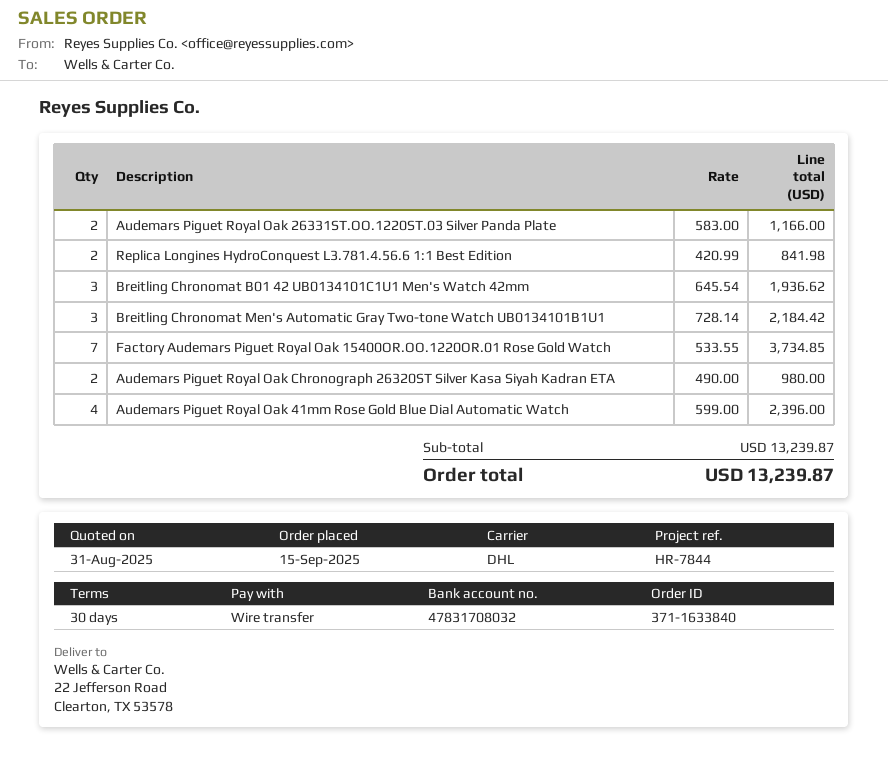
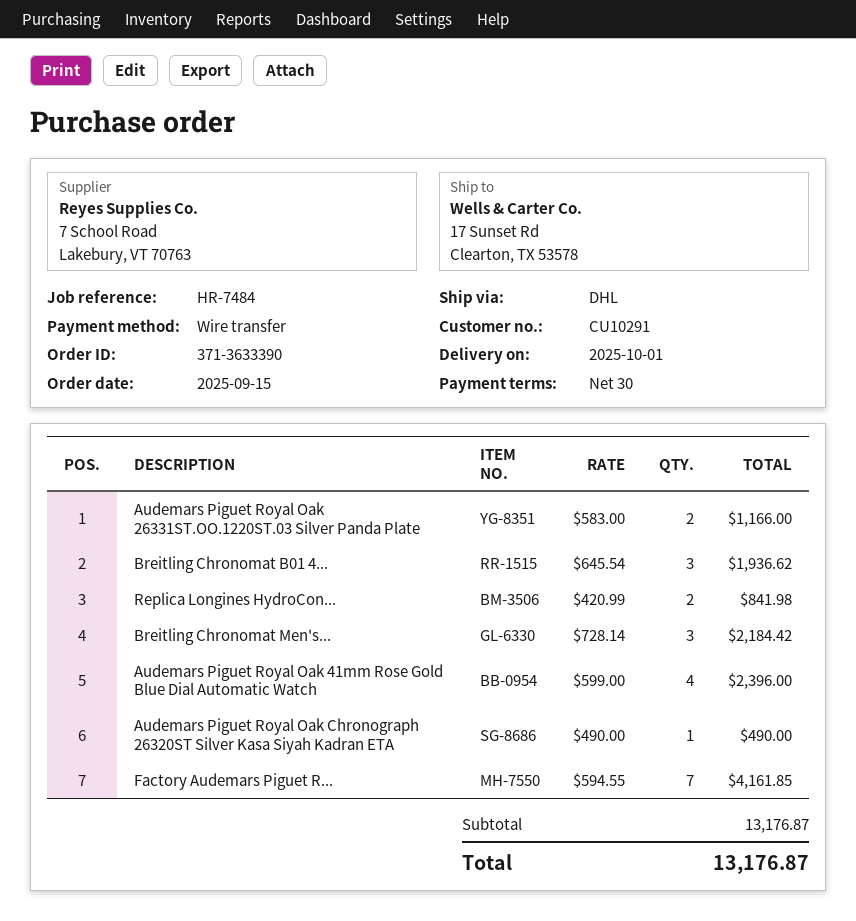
order number: 371-1633840 -> 371-3633390
reference: HR-7844 -> HR-7484
ship to: 22 Jefferson Road, Clearton, TX 53578 -> 17 Sunset Rd, Clearton, TX 53578
Factory Audemars Piguet Royal Oak 15400OR.OO.1220OR.01 Rose Gold Watch: 7 x 533.55 = 3734.85 -> 7 x 594.55 = 4161.85
Audemars Piguet Royal Oak Chronograph 26320ST Silver Kasa Siyah Kadran ETA: 2 x 490.00 = 980.00 -> 1 x 490.00 = 490.00
subtotal: 13239.87 -> 13176.87
total: 13239.87 -> 13176.87

